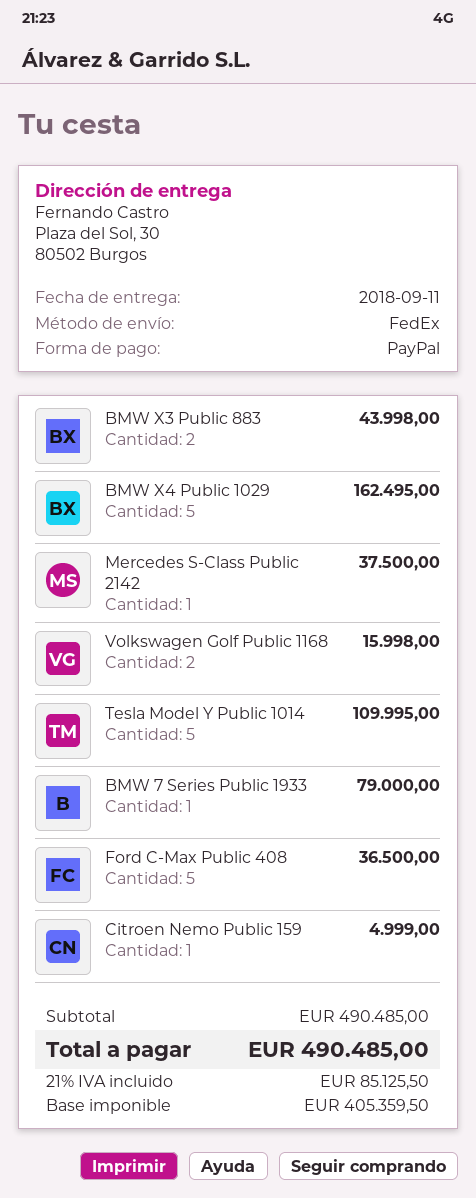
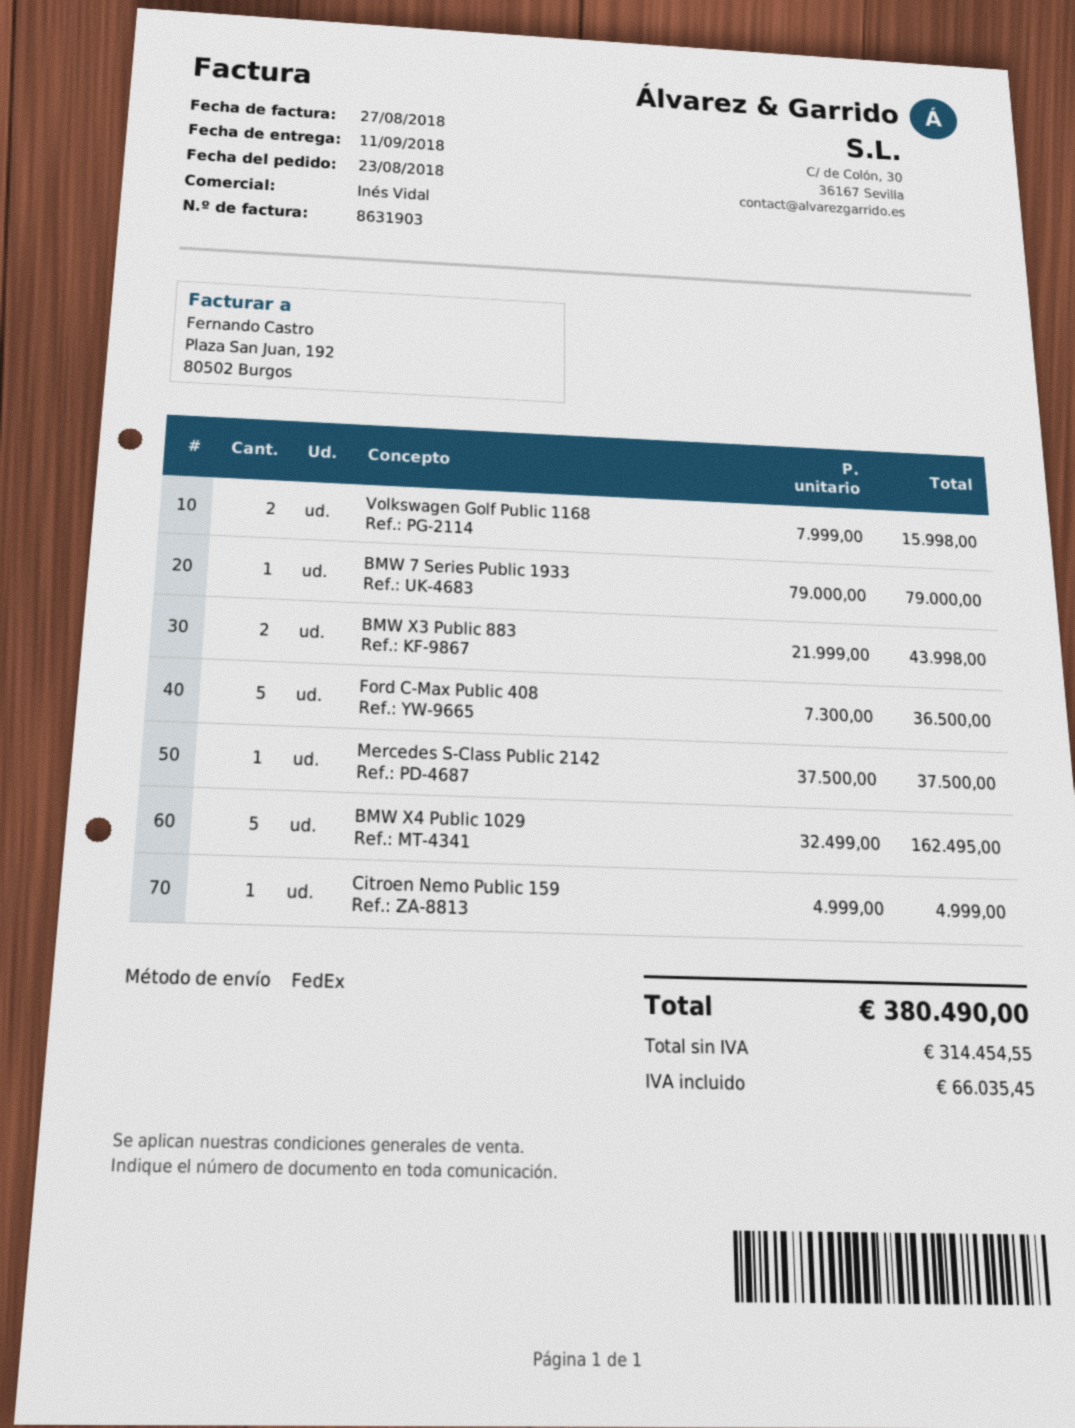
Tesla Model Y Public 1014: 5 for 109995.00 -> none
net: 405359.50 -> 314454.55
tax: 85125.50 -> 66035.45
total: 490485.00 -> 380490.00

